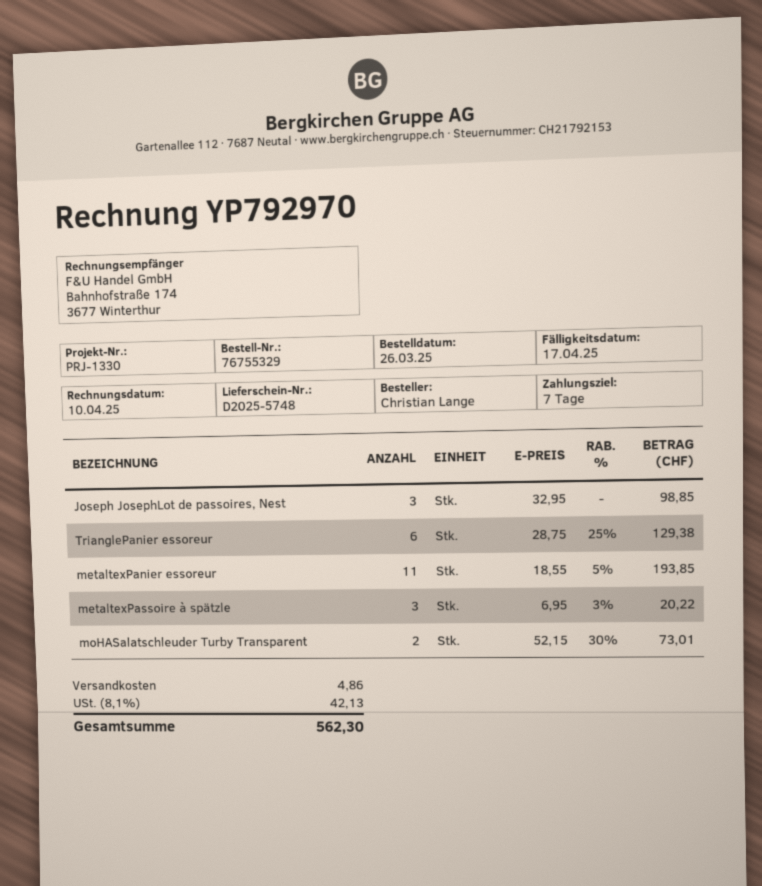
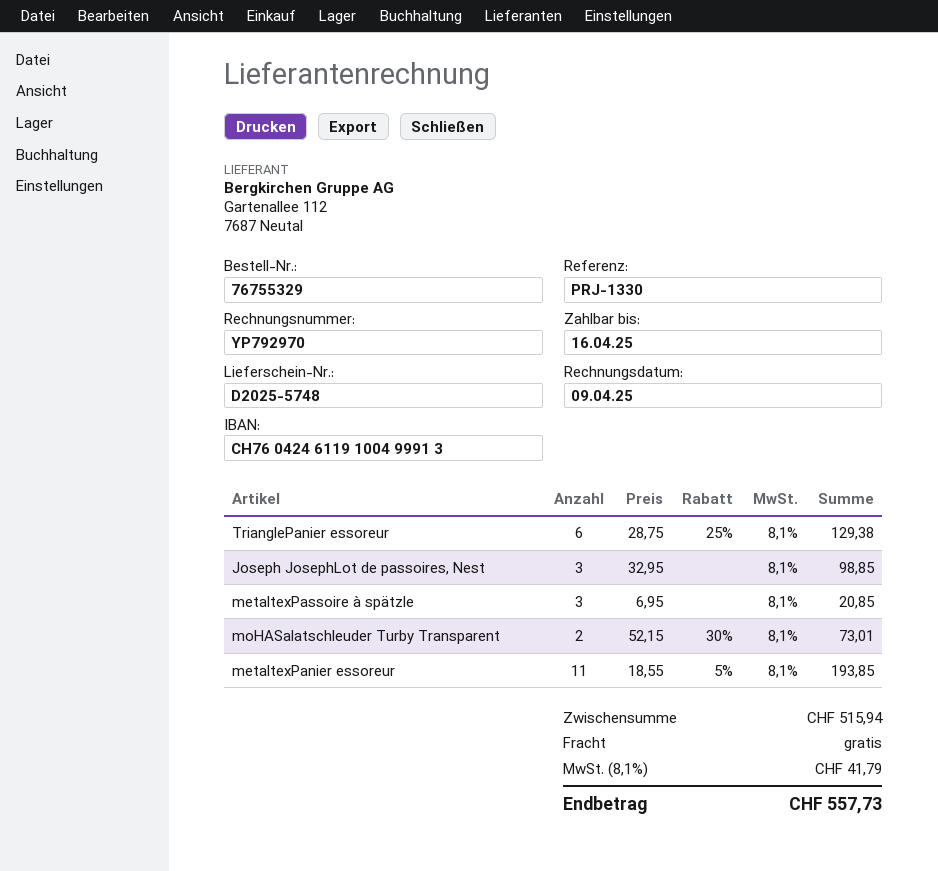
invoice date: 2025-04-10 -> 2025-04-09
due date: 2025-04-17 -> 2025-04-16
metaltexPassoire à spätzle: 3 x 6.95 - 3% = 20.22 -> 3 x 6.95 = 20.85
shipping: 4.86 -> 0.00
tax: 8.1% = 42.13 -> 8.1% = 41.79
total: 562.30 -> 557.73

